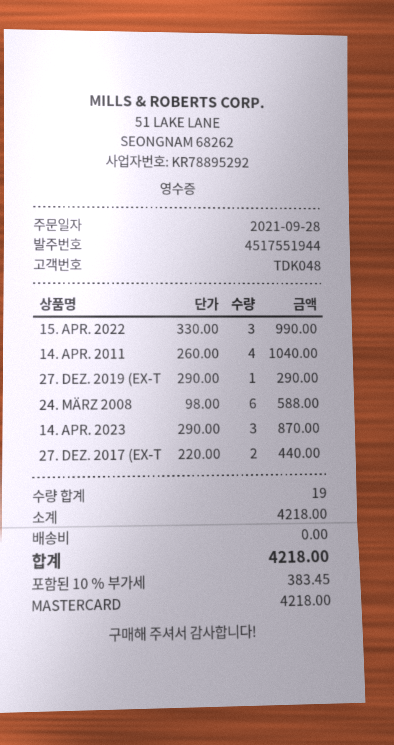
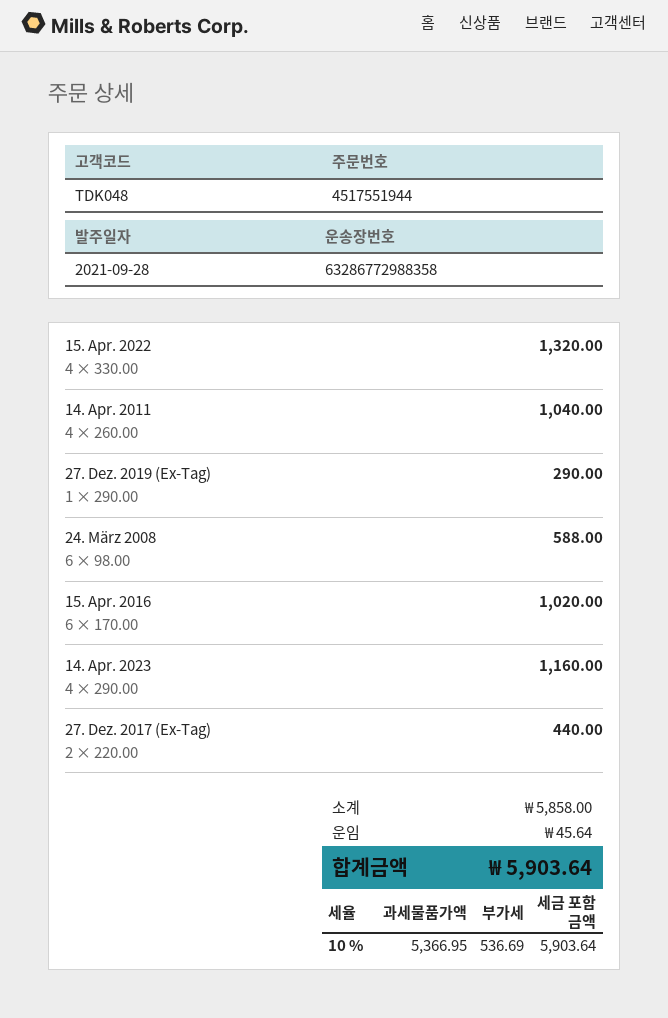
15. APR. 2022: 3 x 330.00 = 990.00 -> 4 x 330.00 = 1320.00
14. APR. 2023: 3 x 290.00 = 870.00 -> 4 x 290.00 = 1160.00
15. Apr. 2016: none -> 6 x 170.00 = 1020.00
subtotal: 4218.00 -> 5858.00
shipping: 0.00 -> 45.64
tax: 10% = 383.45 -> 10% = 536.69
total: 4218.00 -> 5903.64

